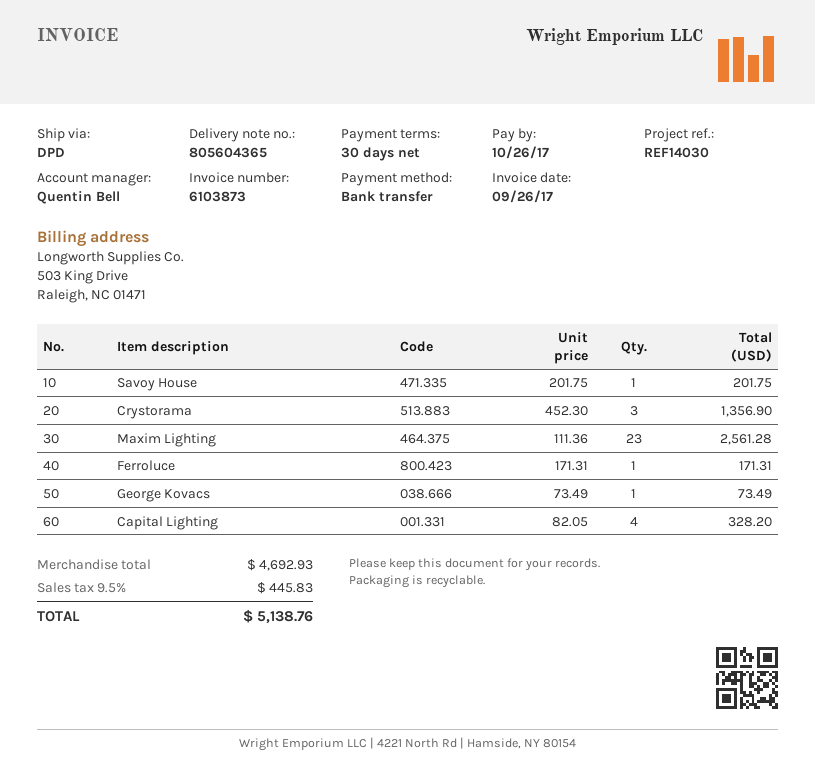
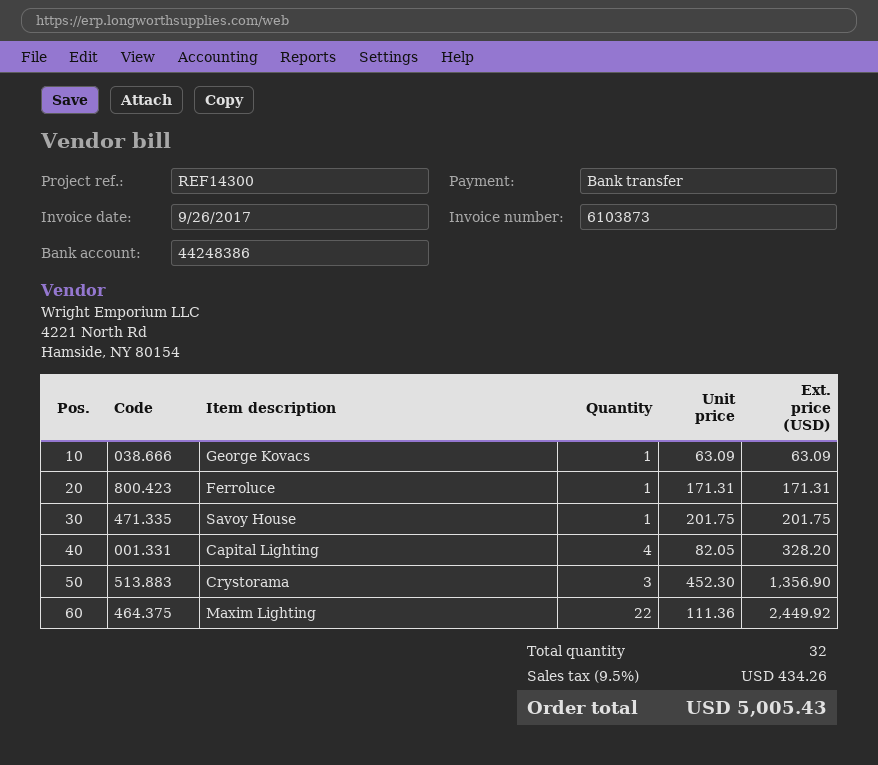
reference: REF14030 -> REF14300
Maxim Lighting: 23 x 111.36 = 2561.28 -> 22 x 111.36 = 2449.92
George Kovacs: 1 x 73.49 = 73.49 -> 1 x 63.09 = 63.09
tax: 9.5% = 445.83 -> 9.5% = 434.26
total: 5138.76 -> 5005.43

